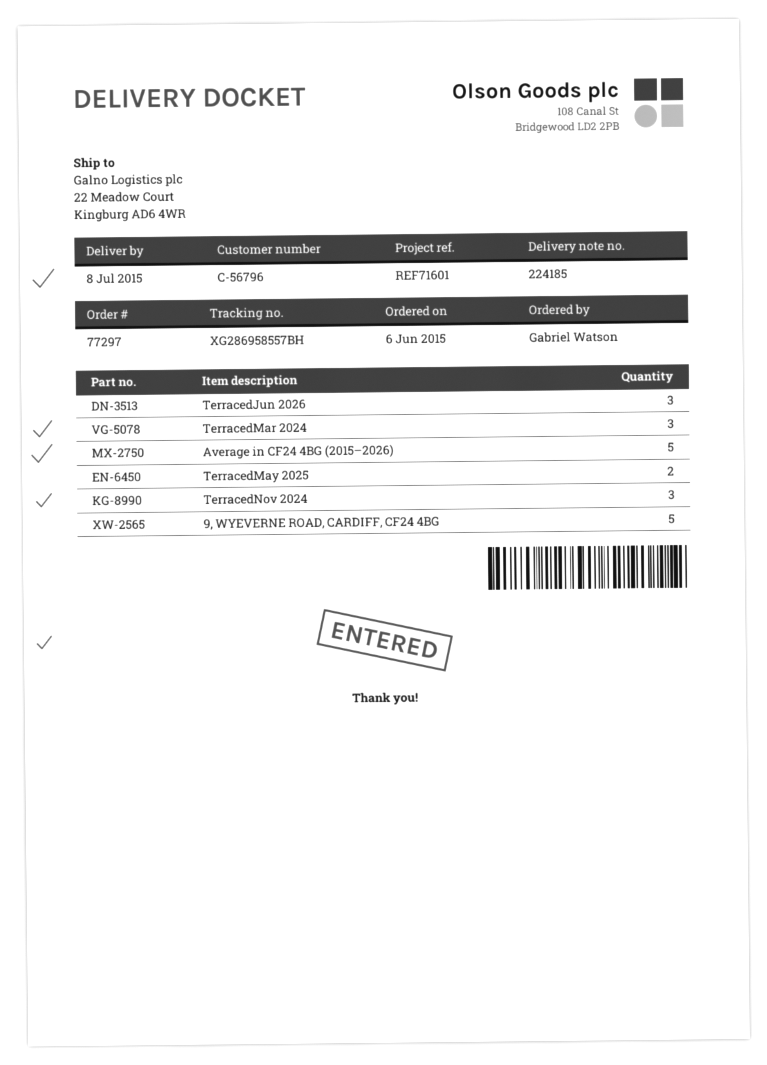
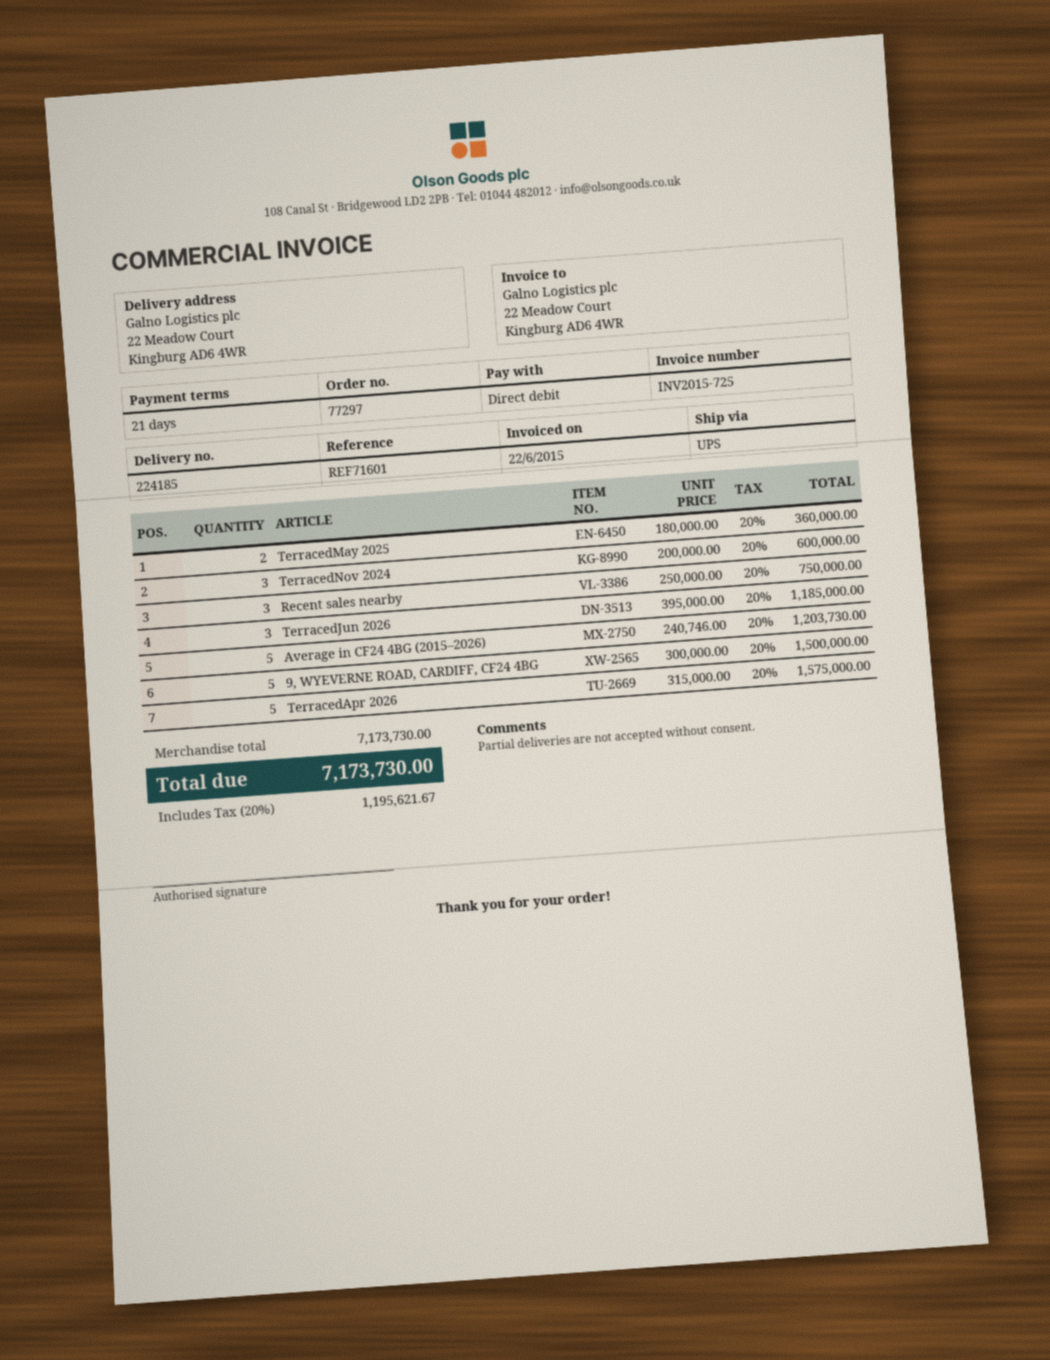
TerracedMar 2024: 3 -> none
Recent sales nearby: none -> 3
TerracedApr 2026: none -> 5

